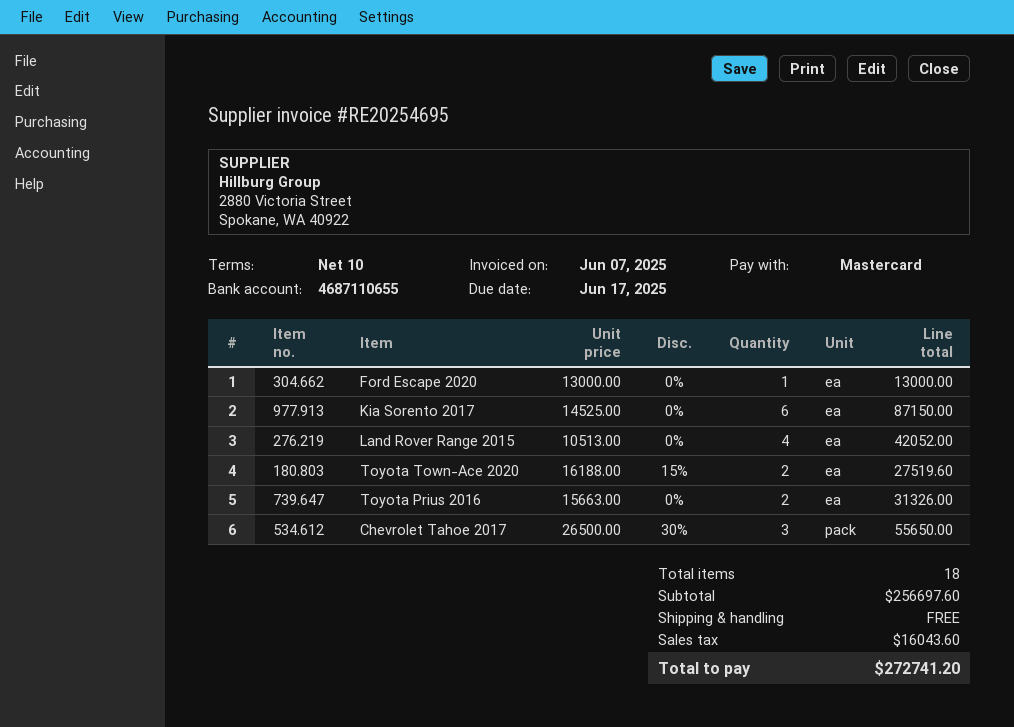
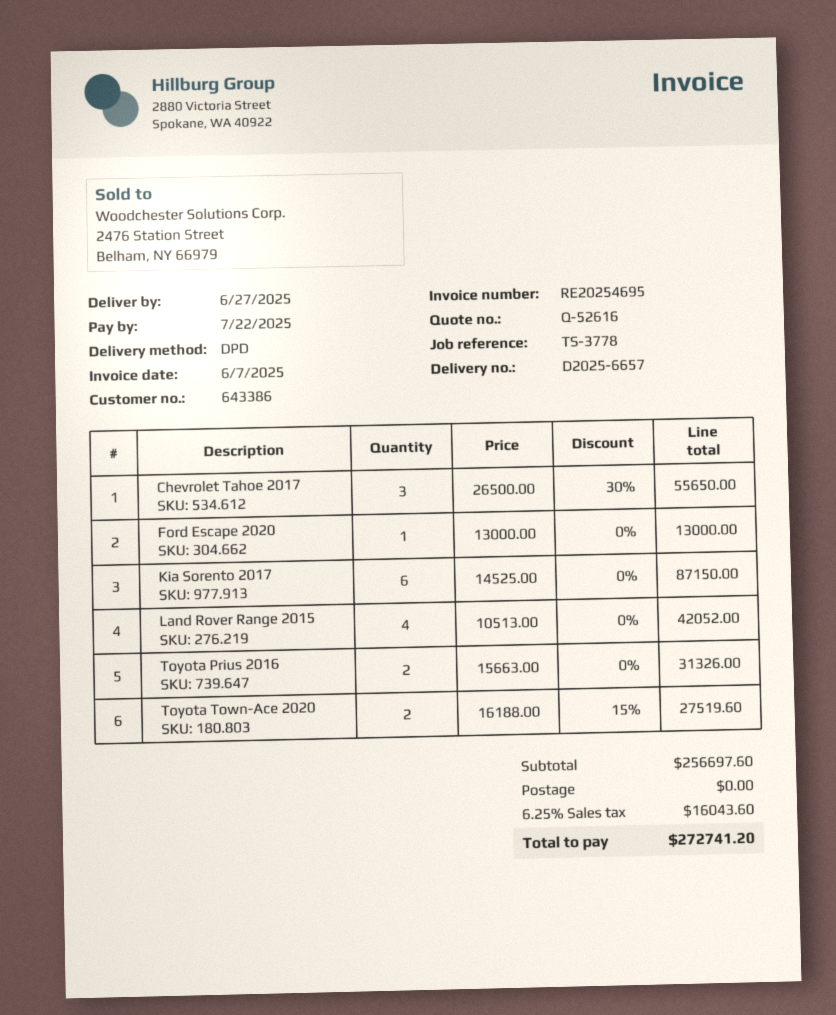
due date: 2025-06-17 -> 2025-07-22

